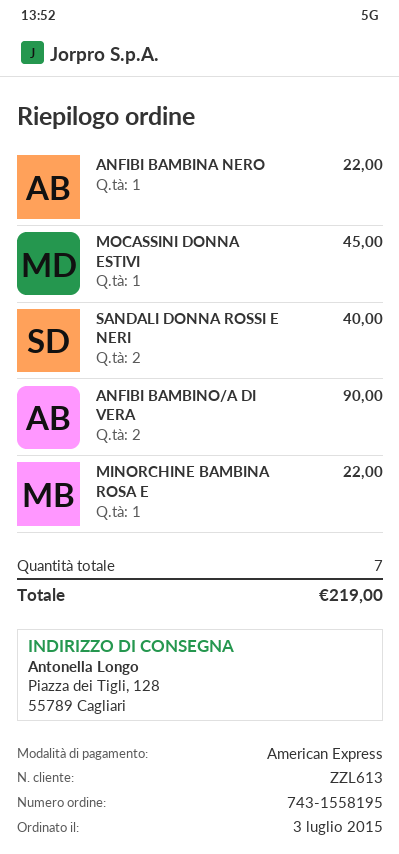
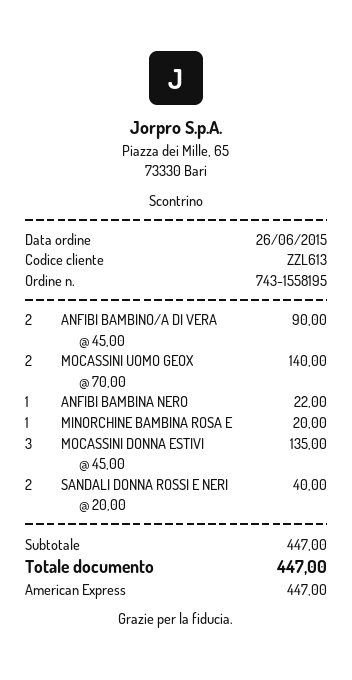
order date: 2015-07-03 -> 2015-06-26
MOCASSINI DONNA ESTIVI: 1 for 45.00 -> 3 for 135.00
MINORCHINE BAMBINA ROSA E: 1 for 22.00 -> 1 for 20.00
MOCASSINI UOMO GEOX: none -> 2 for 140.00
total: 219.00 -> 447.00

